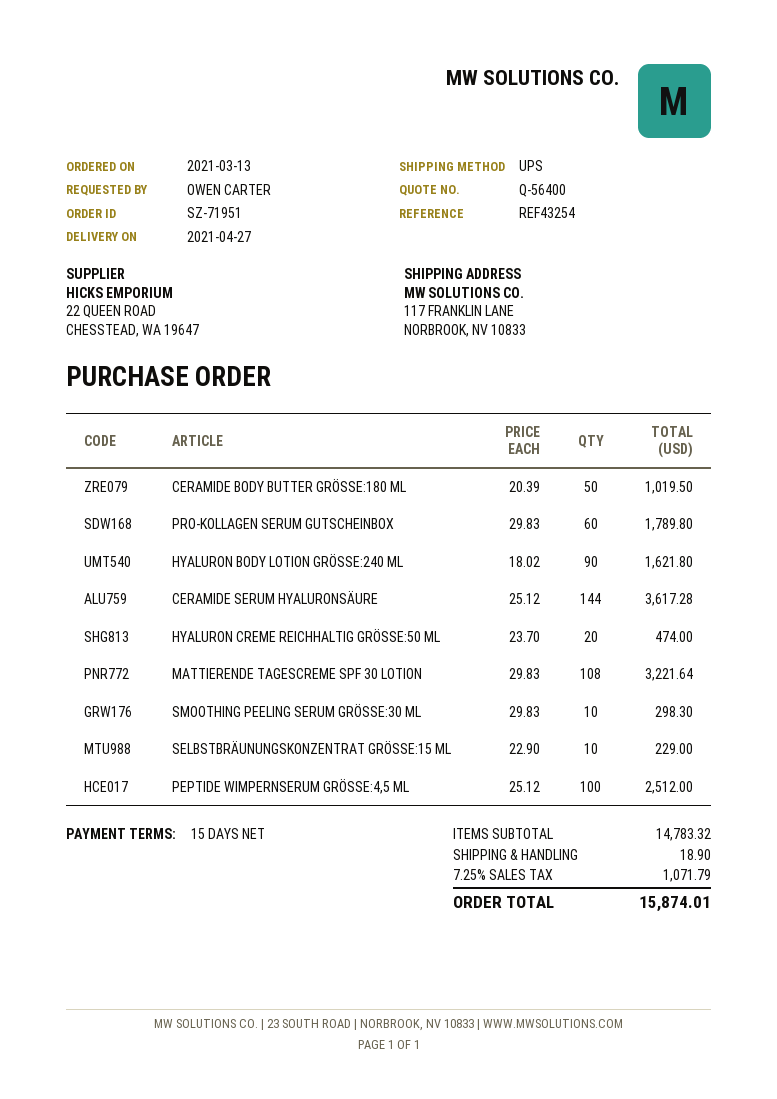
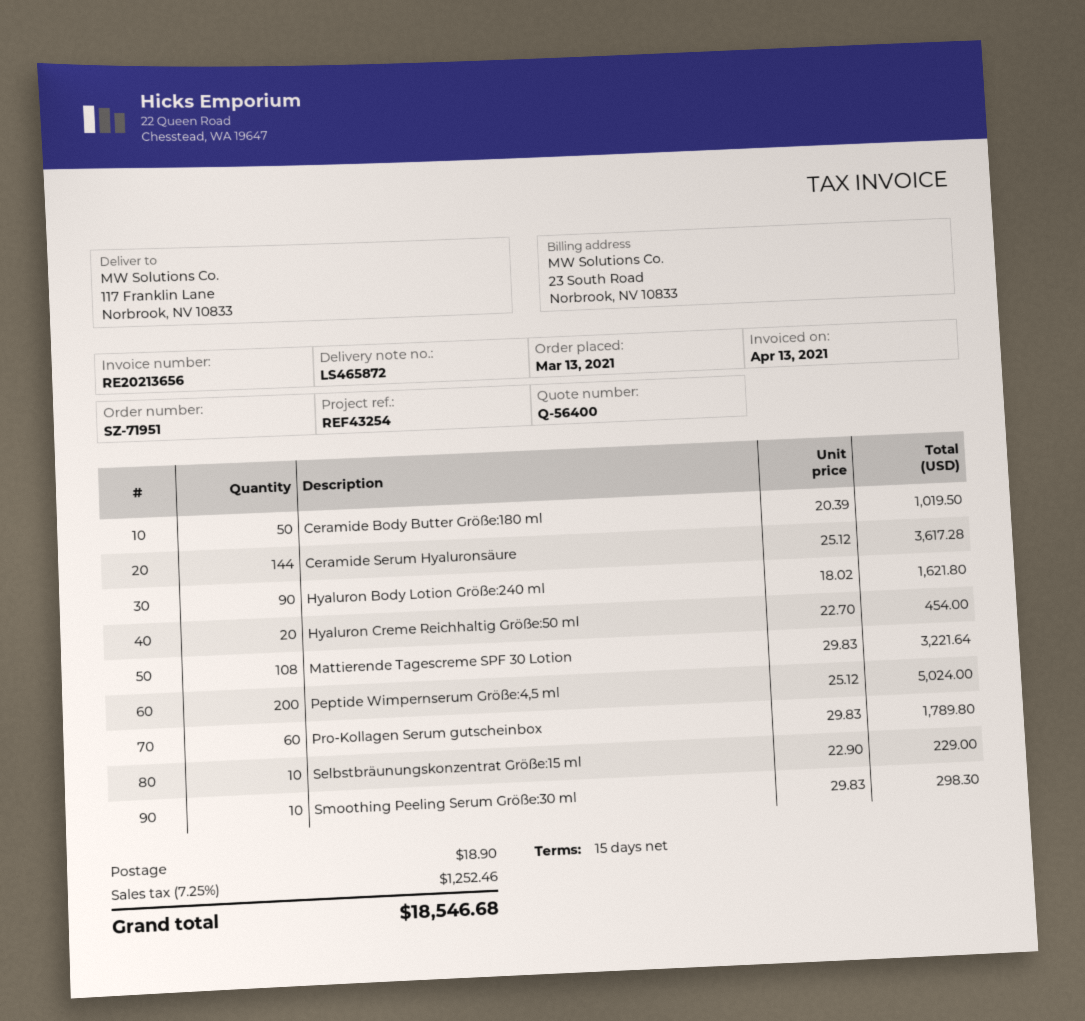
HYALURON CREME REICHHALTIG GRÖSSE:50 ML: 20 x 23.70 = 474.00 -> 20 x 22.70 = 454.00
PEPTIDE WIMPERNSERUM GRÖSSE:4,5 ML: 100 x 25.12 = 2512.00 -> 200 x 25.12 = 5024.00
tax: 7.25% = 1071.79 -> 7.25% = 1252.46
total: 15874.01 -> 18546.68

